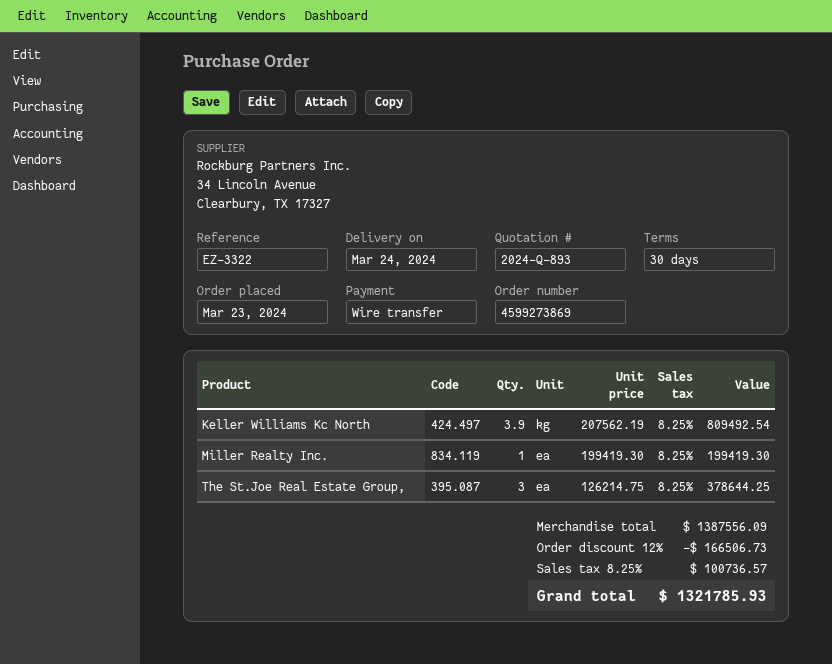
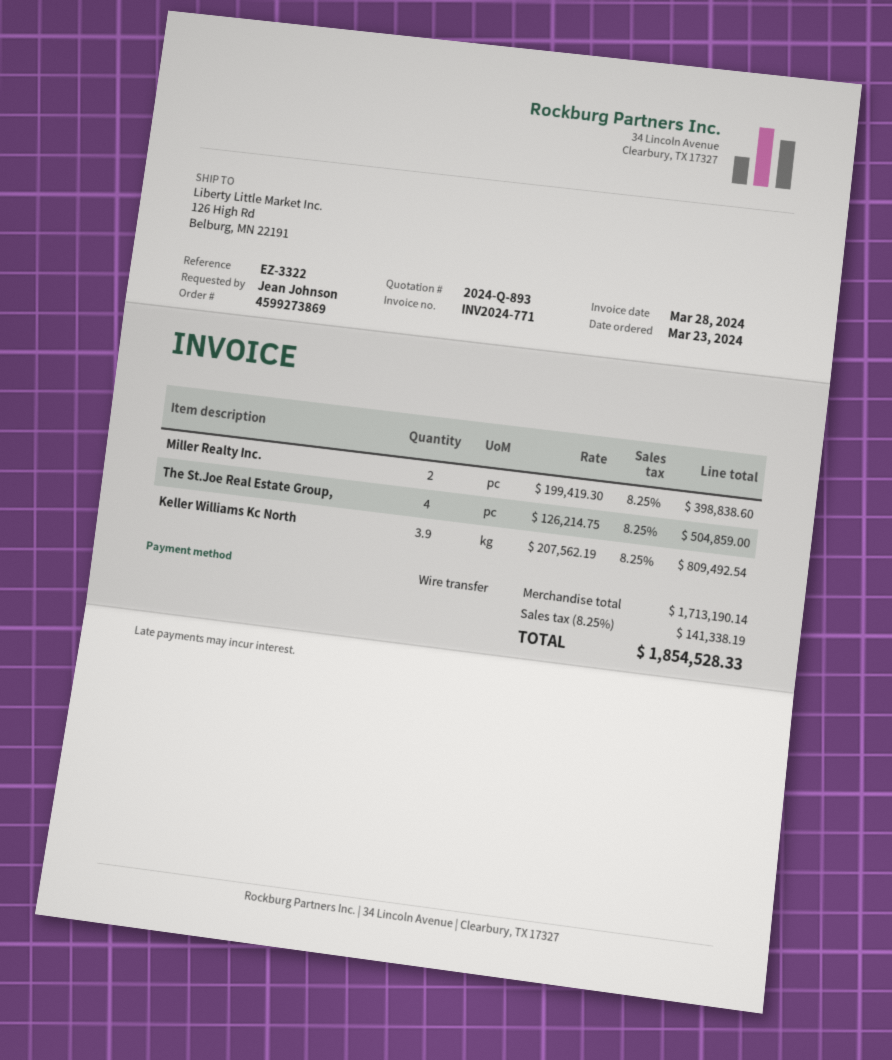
Miller Realty Inc.: 1 x 199419.30 = 199419.30 -> 2 x 199419.30 = 398838.60
The St.Joe Real Estate Group,: 3 x 126214.75 = 378644.25 -> 4 x 126214.75 = 504859.00
subtotal: 1387556.09 -> 1713190.14
discount: 12% = 166506.73 -> none
tax: 8.25% = 100736.57 -> 8.25% = 141338.19
total: 1321785.93 -> 1854528.33

